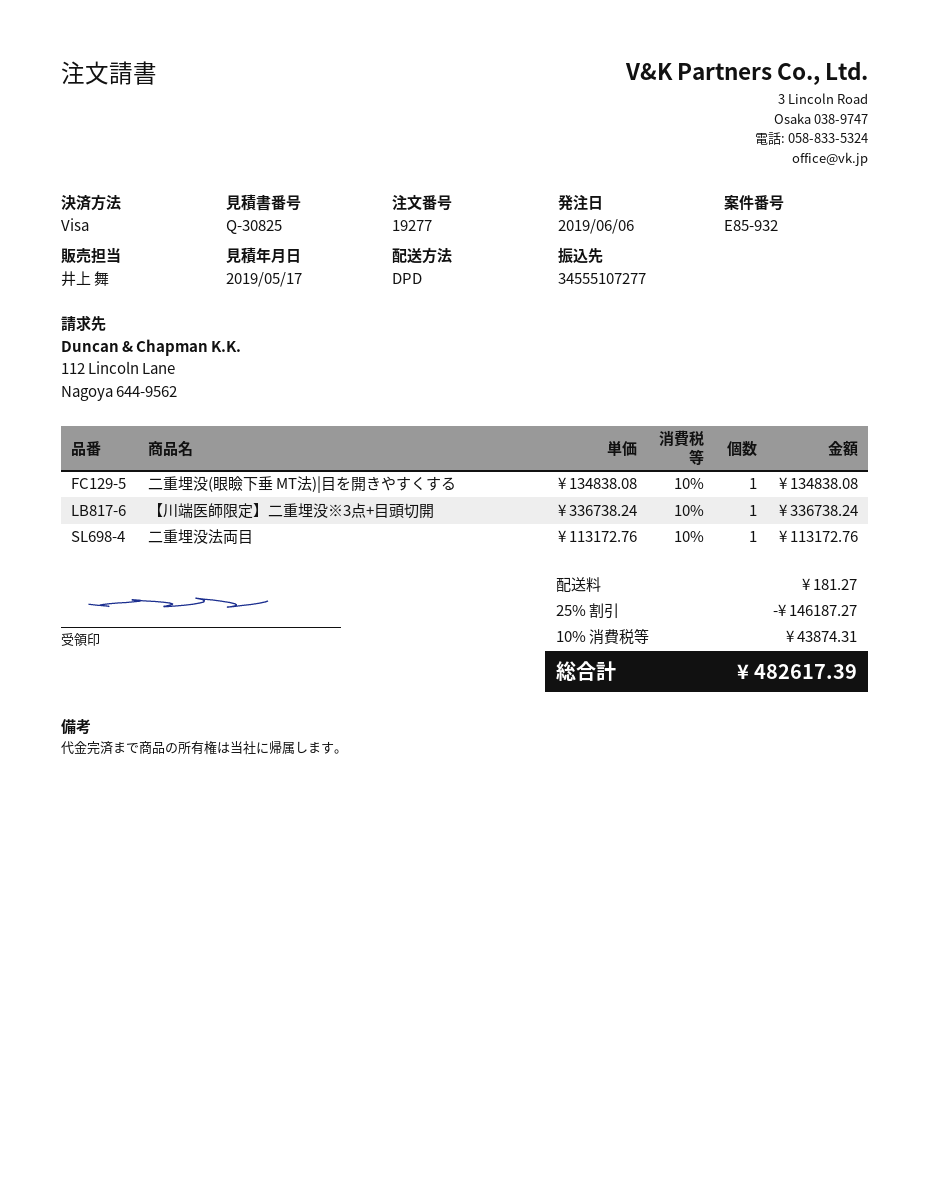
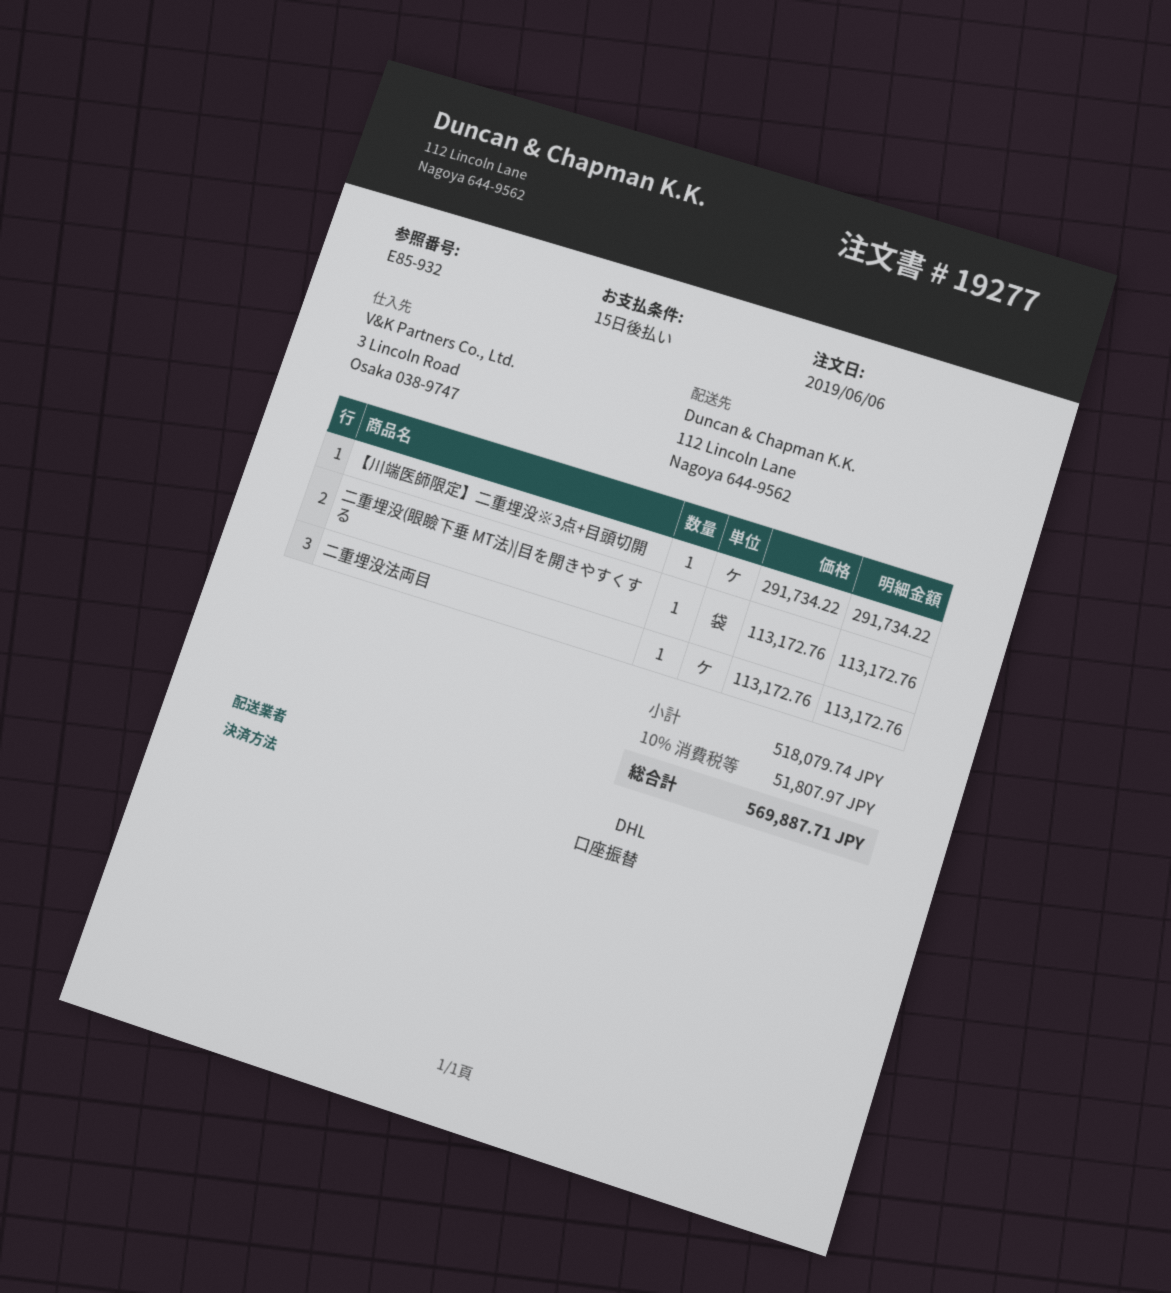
payment method: Visa -> direct debit
shipping method: DPD -> DHL
二重埋没(眼瞼下垂 MT法)|目を開きやすくする: 1 x 134838.08 = 134838.08 -> 1 x 113172.76 = 113172.76
【川端医師限定】二重埋没※3点+目頭切開: 1 x 336738.24 = 336738.24 -> 1 x 291734.22 = 291734.22
discount: 25% = 146187.27 -> none
shipping: 181.27 -> none
tax: 10% = 43874.31 -> 10% = 51807.97
total: 482617.39 -> 569887.71

